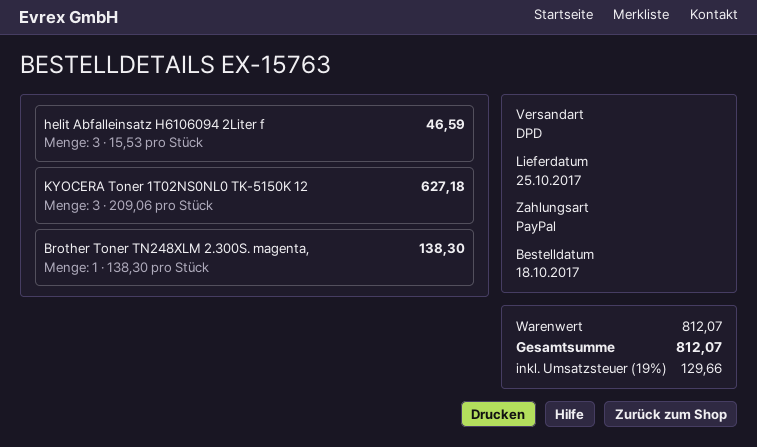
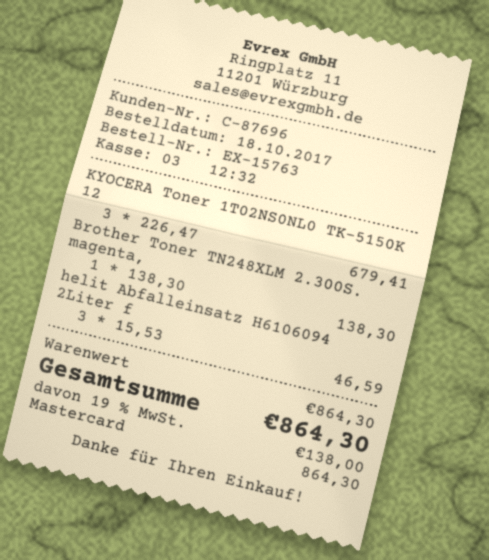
payment method: PayPal -> Mastercard
KYOCERA Toner 1T02NS0NL0 TK-5150K 12: 3 x 209.06 = 627.18 -> 3 x 226.47 = 679.41
subtotal: 812.07 -> 864.30
tax: 19% = 129.66 -> 19% = 138.00
total: 812.07 -> 864.30

